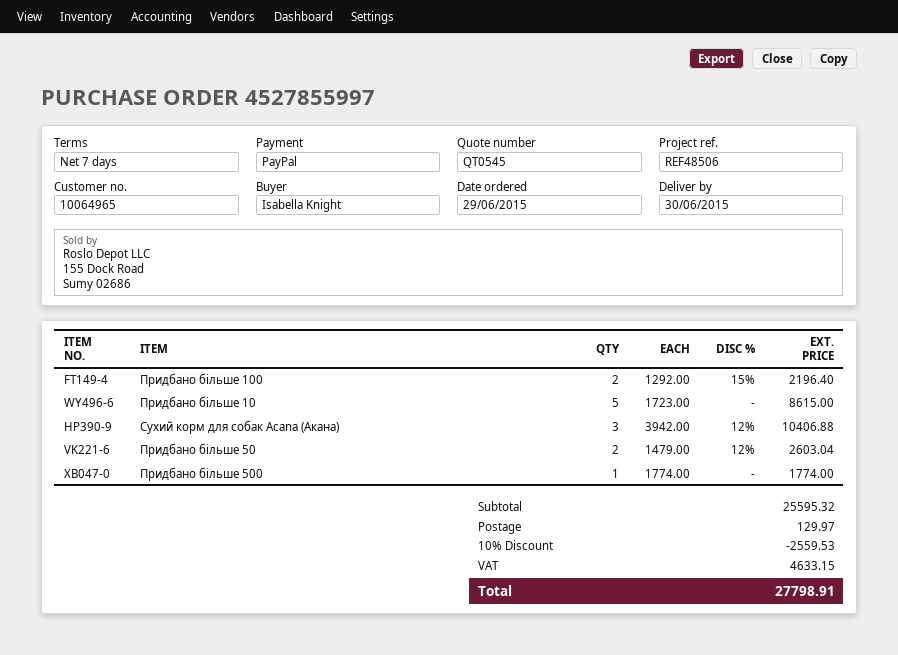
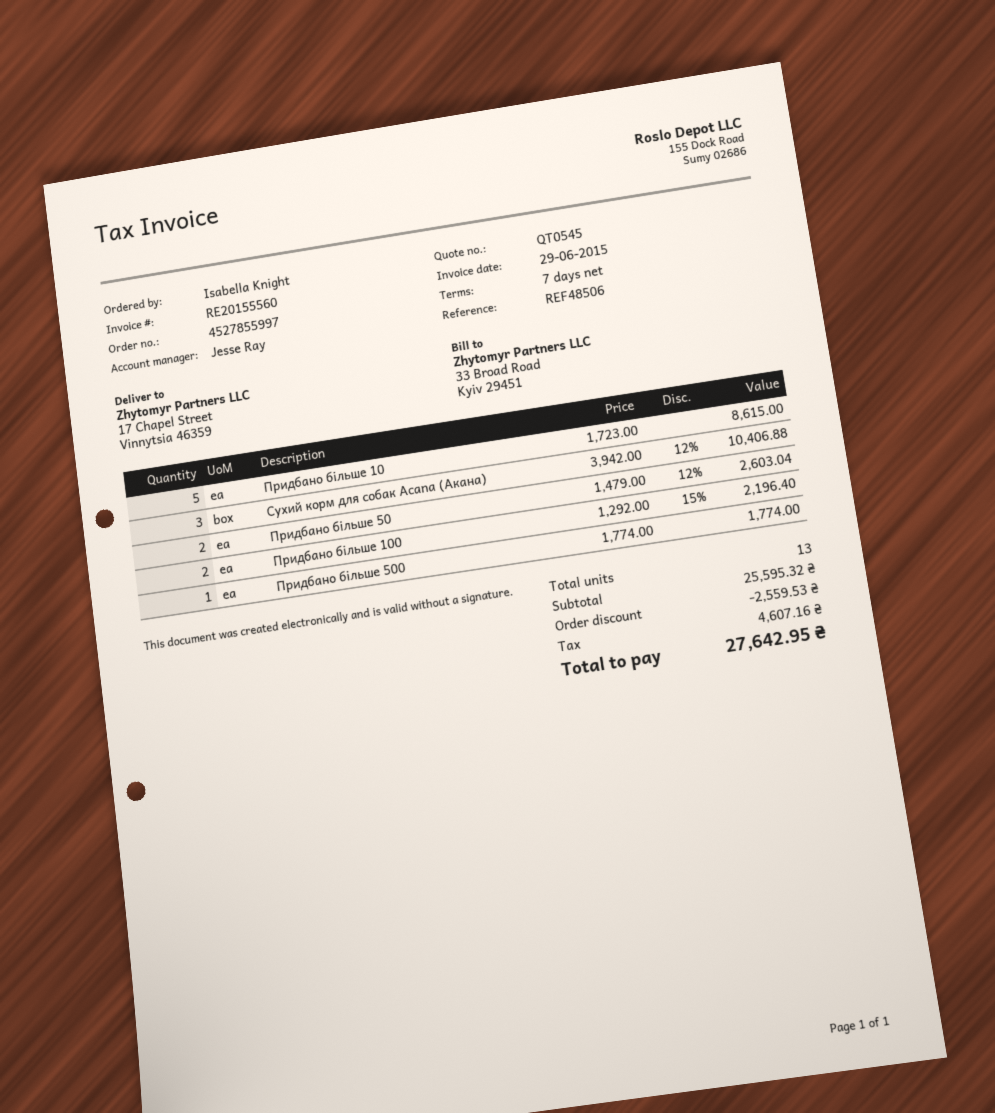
shipping: 129.97 -> none
tax: 4633.15 -> 4607.16
total: 27798.91 -> 27642.95

